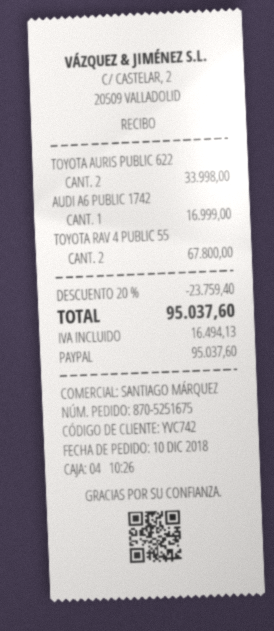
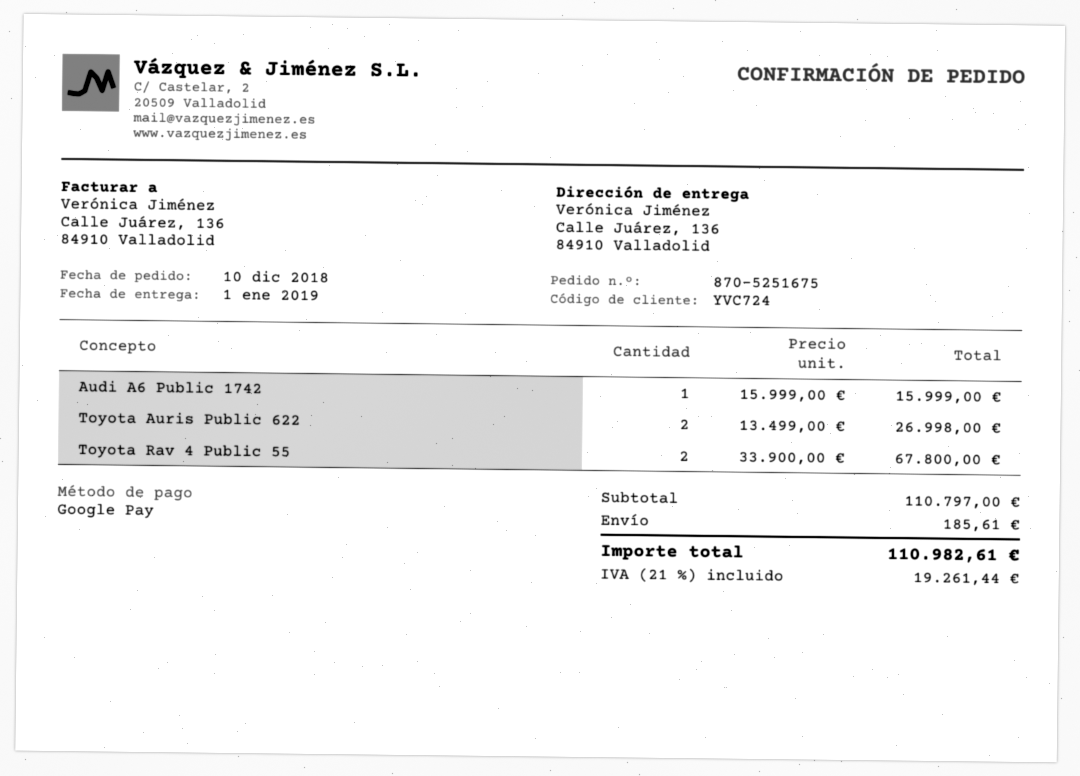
customer number: YVC742 -> YVC724
payment method: PayPal -> Google Pay
TOYOTA AURIS PUBLIC 622: 2 for 33998.00 -> 2 for 26998.00
AUDI A6 PUBLIC 1742: 1 for 16999.00 -> 1 for 15999.00
discount: 20% = 23759.40 -> none
shipping: none -> 185.61
tax: 16494.13 -> 19261.44
total: 95037.60 -> 110982.61

